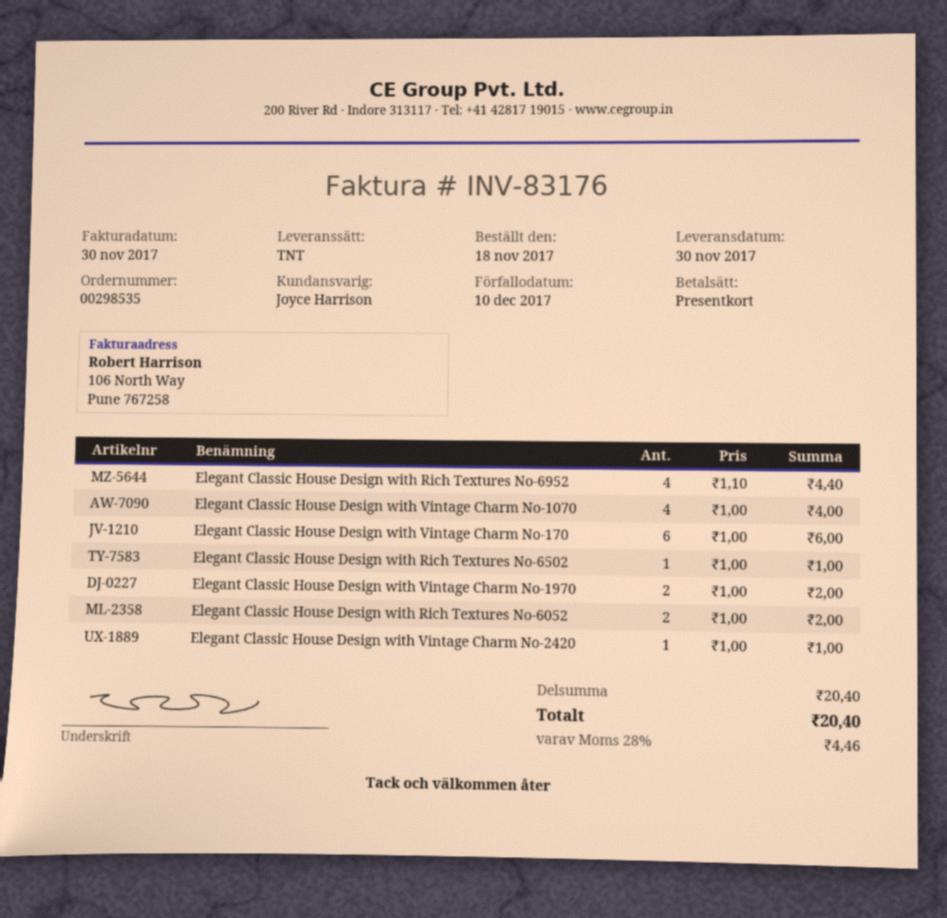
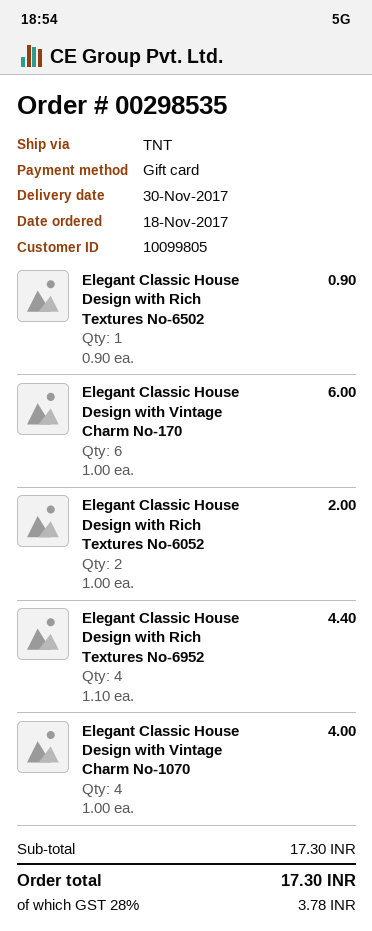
Elegant Classic House Design with Rich Textures No-6502: 1 x 1.00 = 1.00 -> 1 x 0.90 = 0.90
Elegant Classic House Design with Vintage Charm No-1970: 2 x 1.00 = 2.00 -> none
Elegant Classic House Design with Vintage Charm No-2420: 1 x 1.00 = 1.00 -> none
subtotal: 20.40 -> 17.30
tax: 28% = 4.46 -> 28% = 3.78
total: 20.40 -> 17.30

